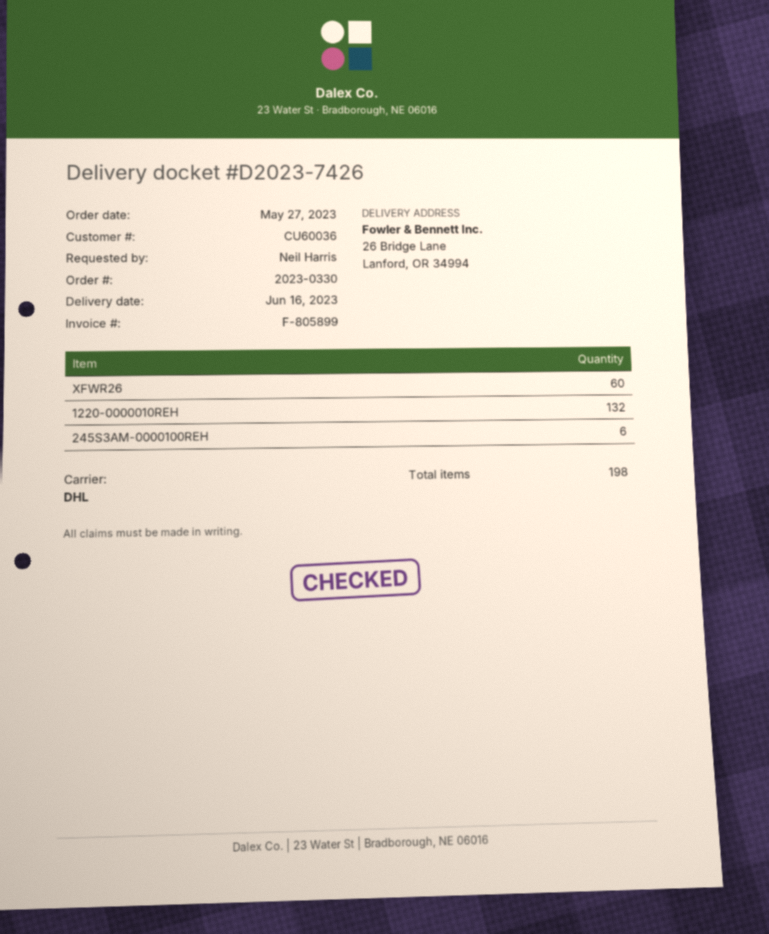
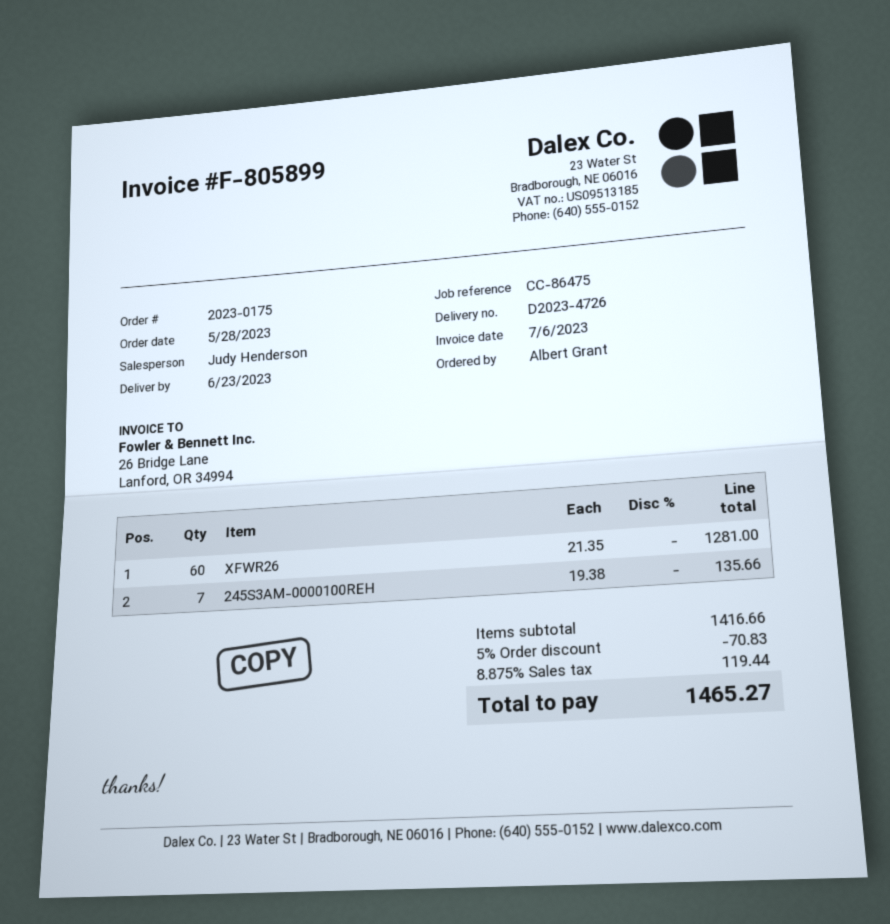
order number: 2023-0330 -> 2023-0175
order date: 2023-05-27 -> 2023-05-28
delivery note number: D2023-7426 -> D2023-4726
delivery date: 2023-06-16 -> 2023-06-23
ordered by: Neil Harris -> Albert Grant
1220-0000010REH: 132 -> none
245S3AM-0000100REH: 6 -> 7

